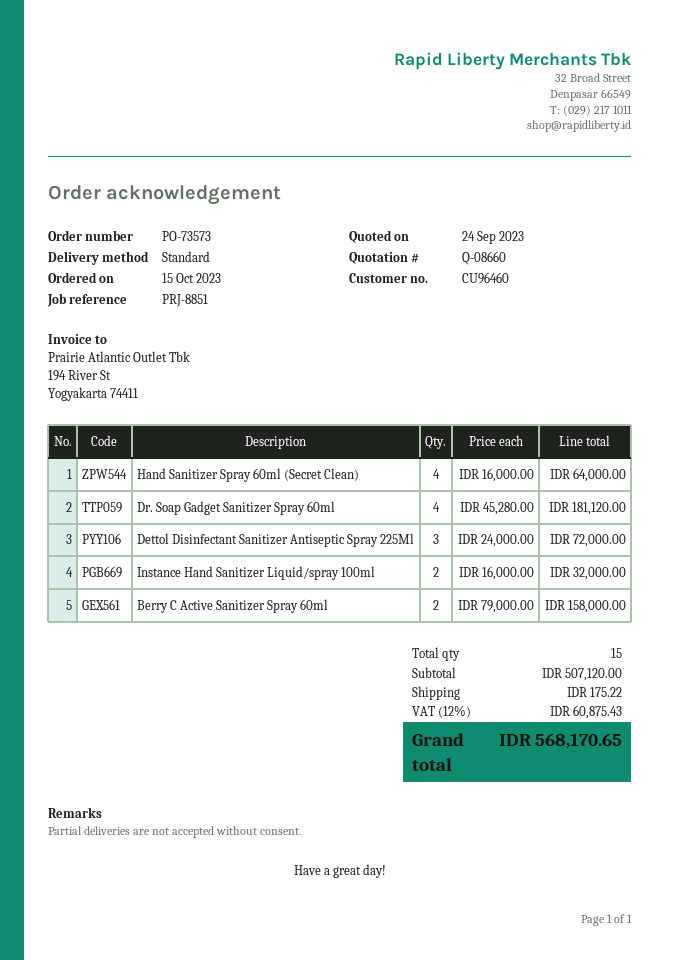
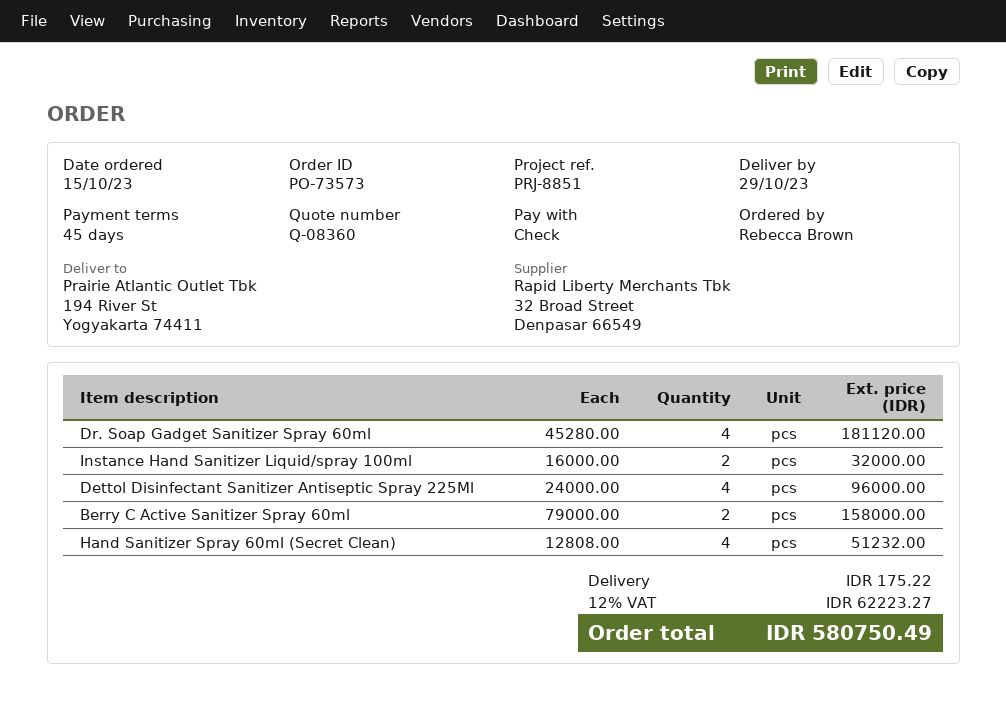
quote number: Q-08660 -> Q-08360
Hand Sanitizer Spray 60ml (Secret Clean): 4 x 16000.00 = 64000.00 -> 4 x 12808.00 = 51232.00
Dettol Disinfectant Sanitizer Antiseptic Spray 225Ml: 3 x 24000.00 = 72000.00 -> 4 x 24000.00 = 96000.00
tax: 12% = 60875.43 -> 12% = 62223.27
total: 568170.65 -> 580750.49

